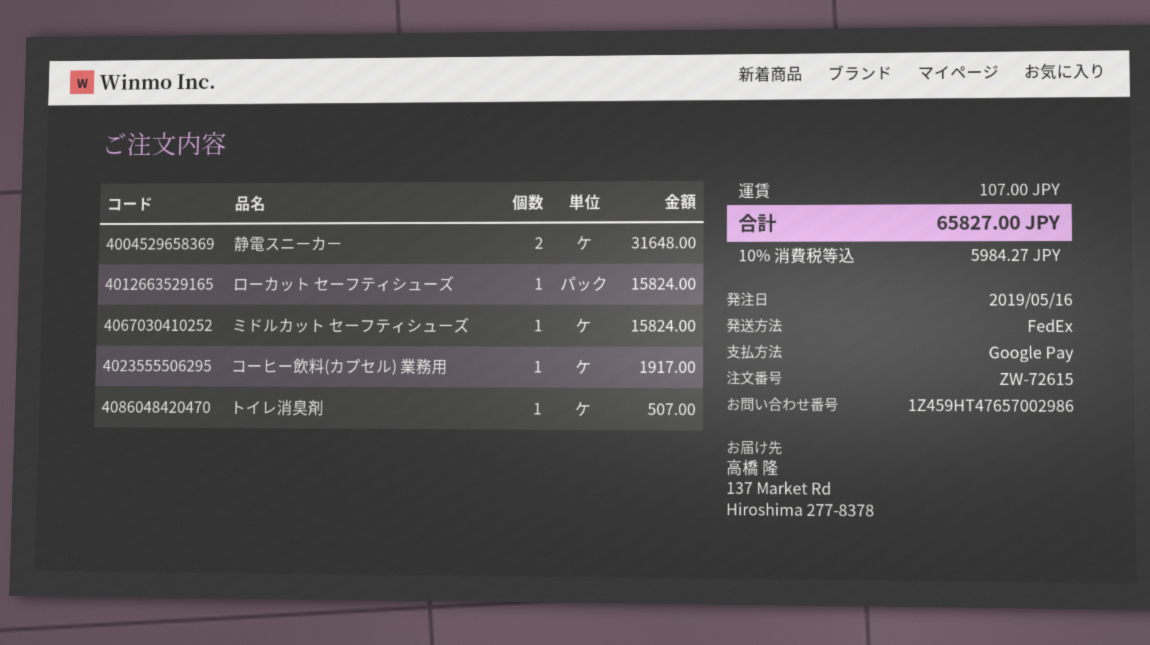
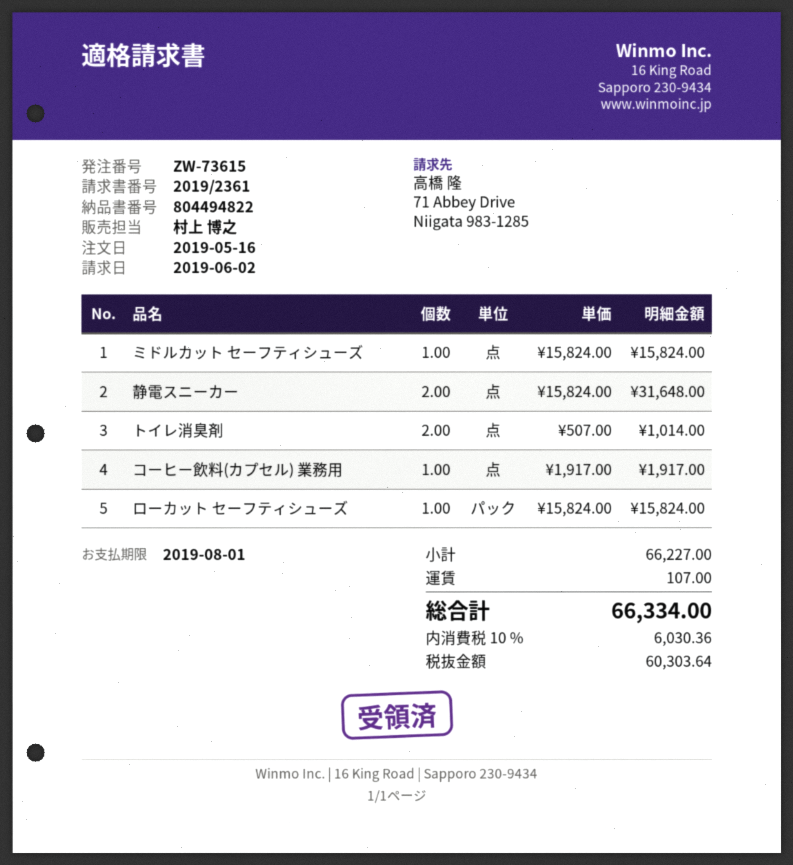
order number: ZW-72615 -> ZW-73615
トイレ消臭剤: 1 for 507.00 -> 2 for 1014.00
tax: 10% = 5984.27 -> 10% = 6030.36
total: 65827.00 -> 66334.00

